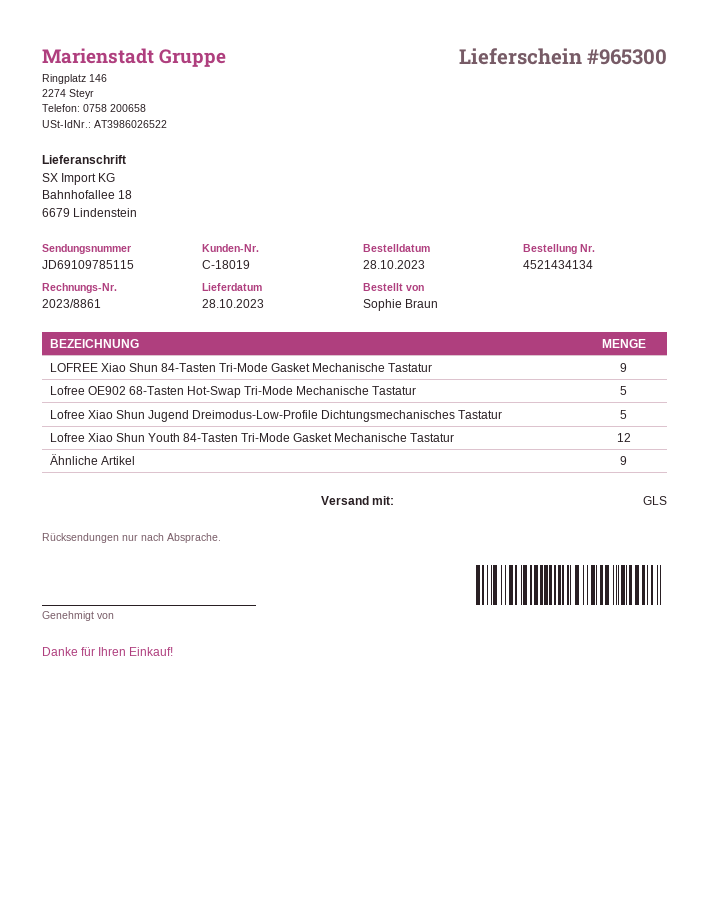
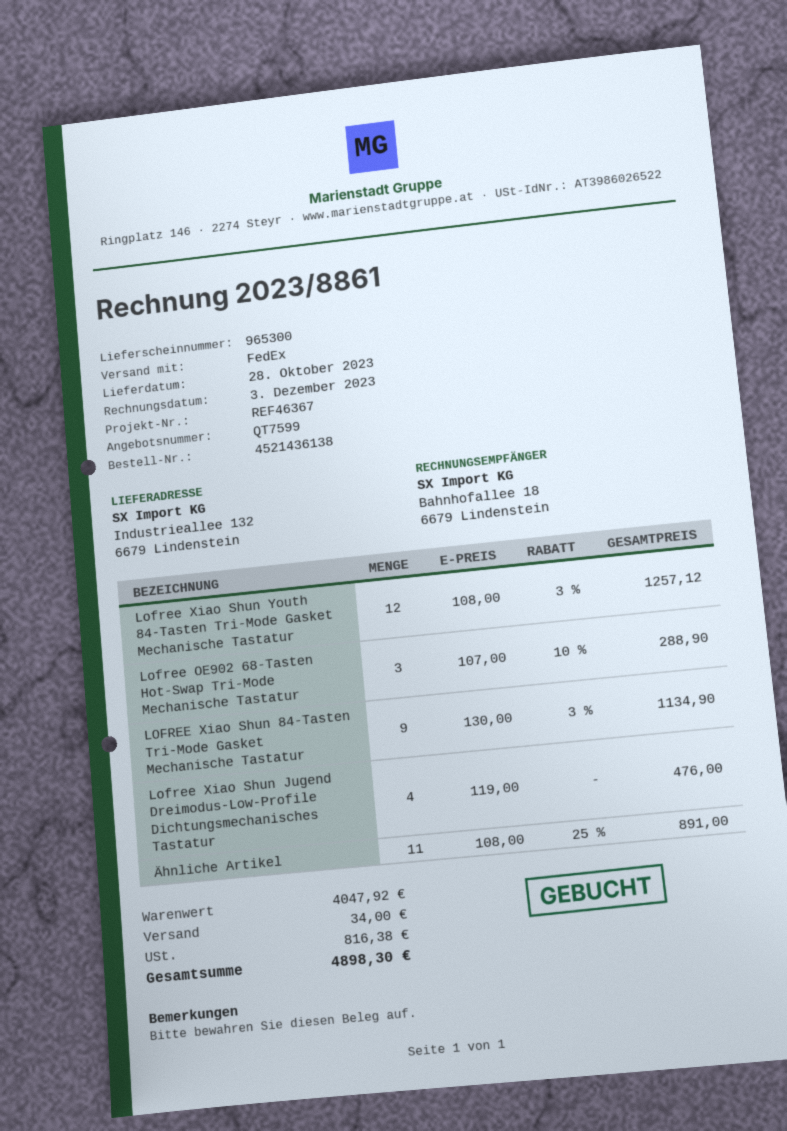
order number: 4521434134 -> 4521436138
shipping method: GLS -> FedEx
ship to: Bahnhofallee 18, 6679 Lindenstein -> Industrieallee 132, 6679 Lindenstein
Lofree OE902 68-Tasten Hot-Swap Tri-Mode Mechanische Tastatur: 5 -> 3
Lofree Xiao Shun Jugend Dreimodus-Low-Profile Dichtungsmechanisches Tastatur: 5 -> 4
Ähnliche Artikel: 9 -> 11

